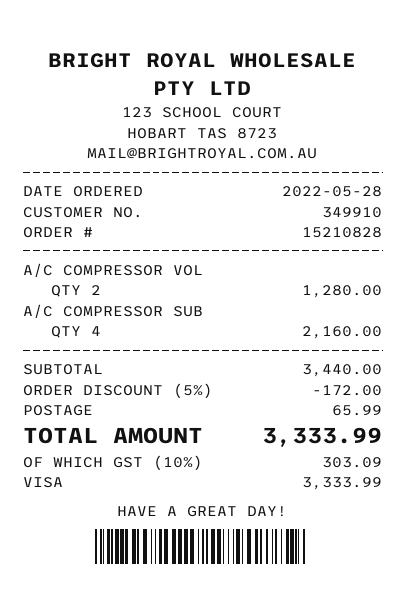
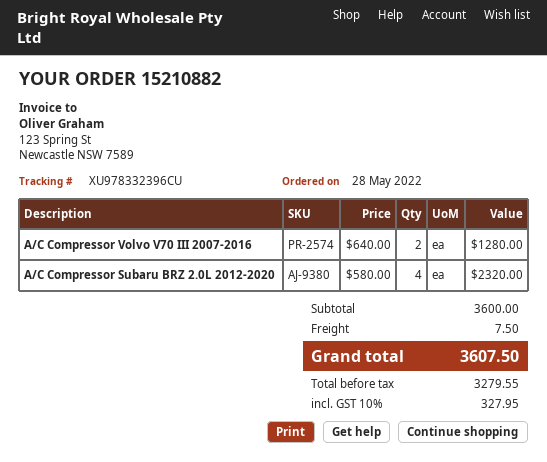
order number: 15210828 -> 15210882
A/C COMPRESSOR SUB: 4 for 2160.00 -> 4 for 2320.00
subtotal: 3440.00 -> 3600.00
discount: 5% = 172.00 -> none
shipping: 65.99 -> 7.50
tax: 10% = 303.09 -> 10% = 327.95
total: 3333.99 -> 3607.50

